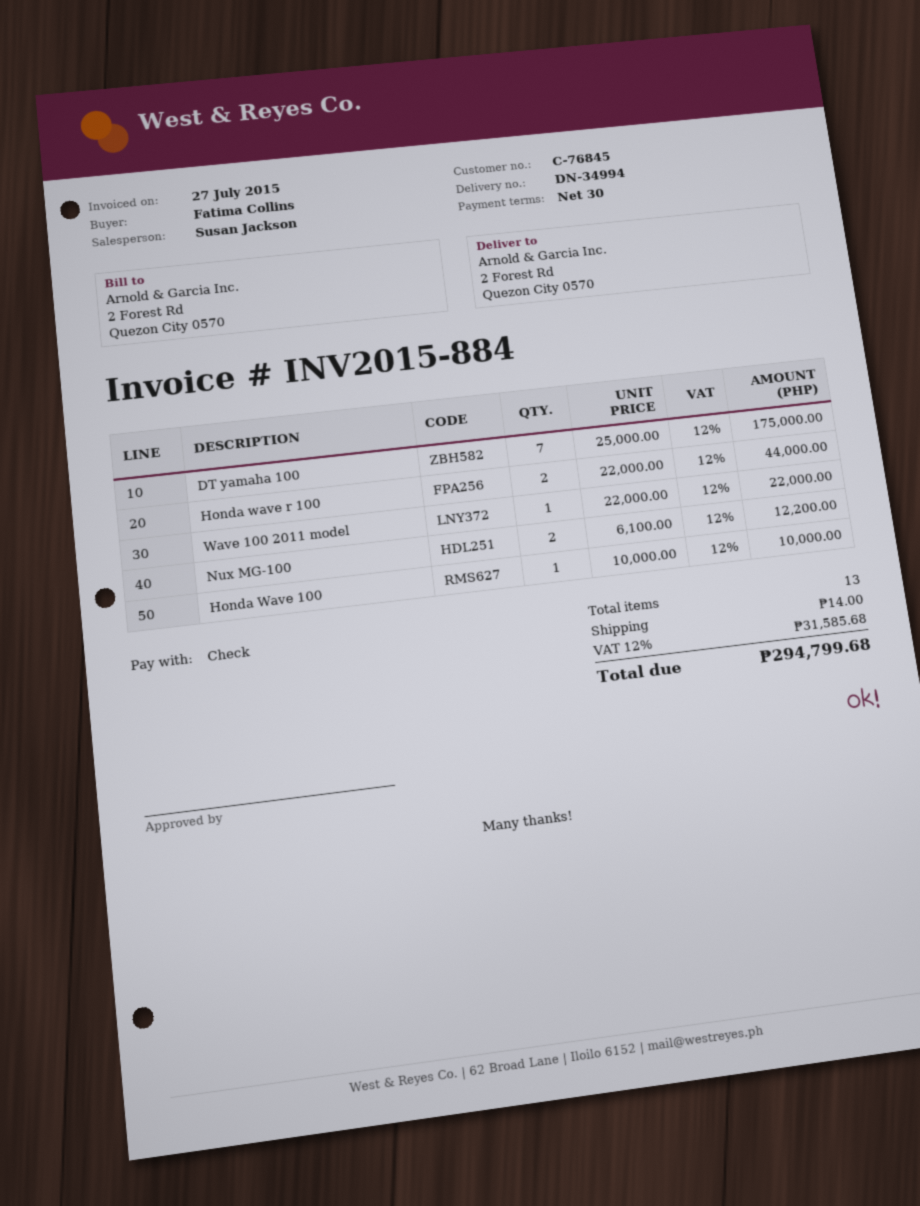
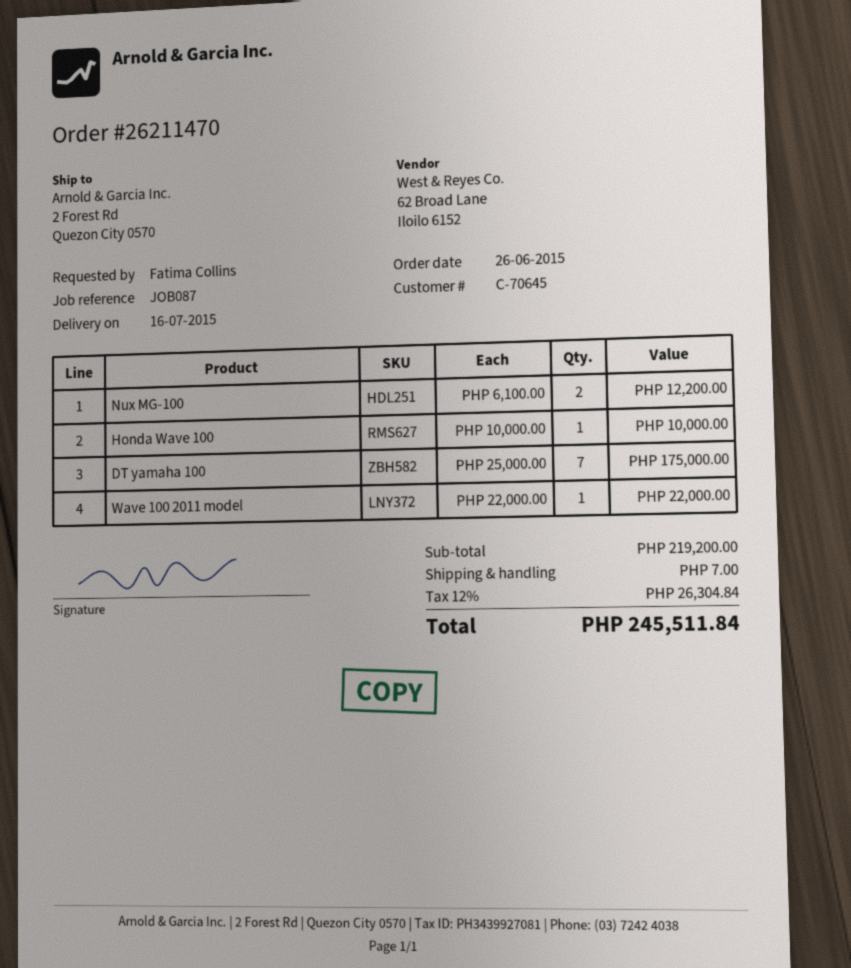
customer number: C-76845 -> C-70645
Honda wave r 100: 2 x 22000.00 = 44000.00 -> none
shipping: 14.00 -> 7.00
tax: 12% = 31585.68 -> 12% = 26304.84
total: 294799.68 -> 245511.84

